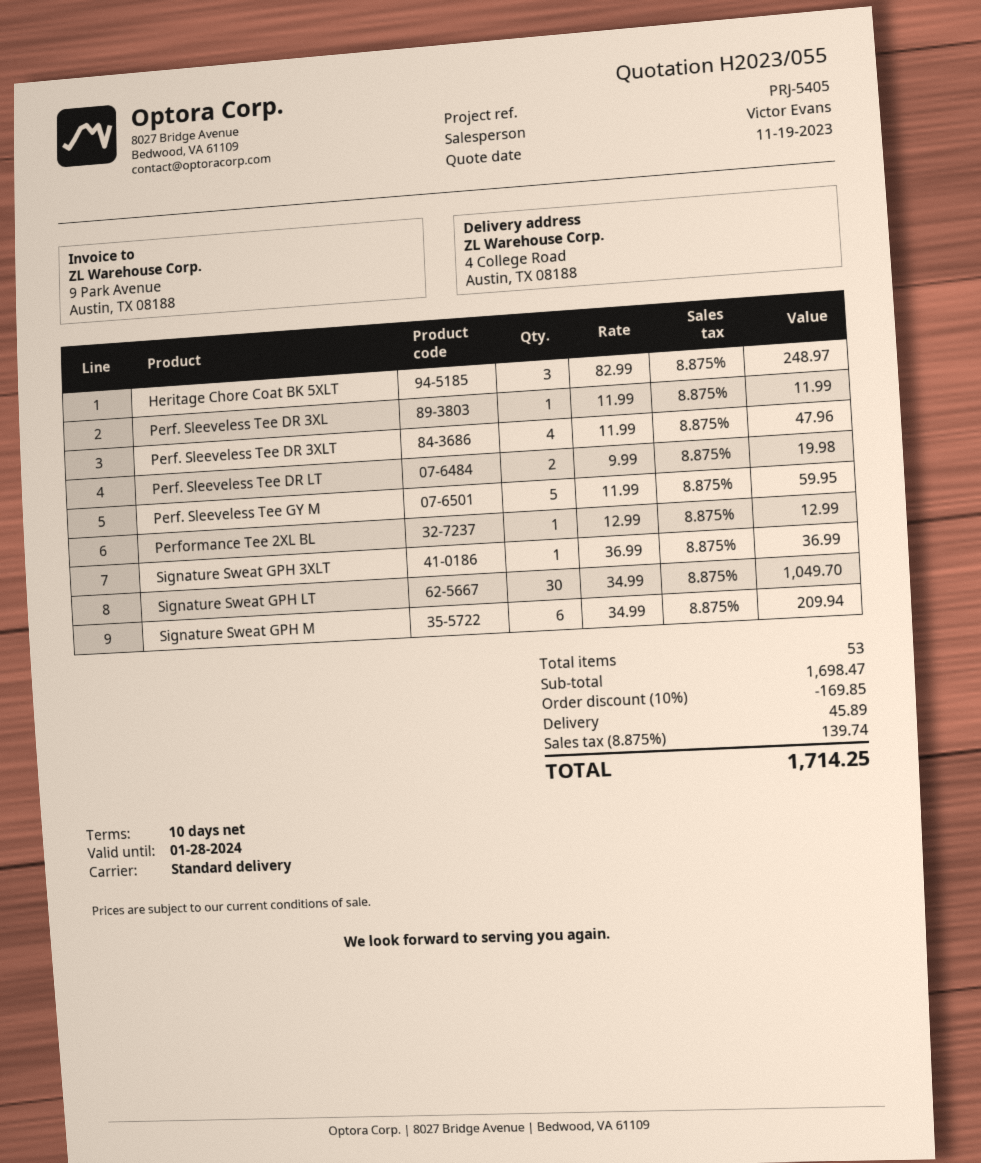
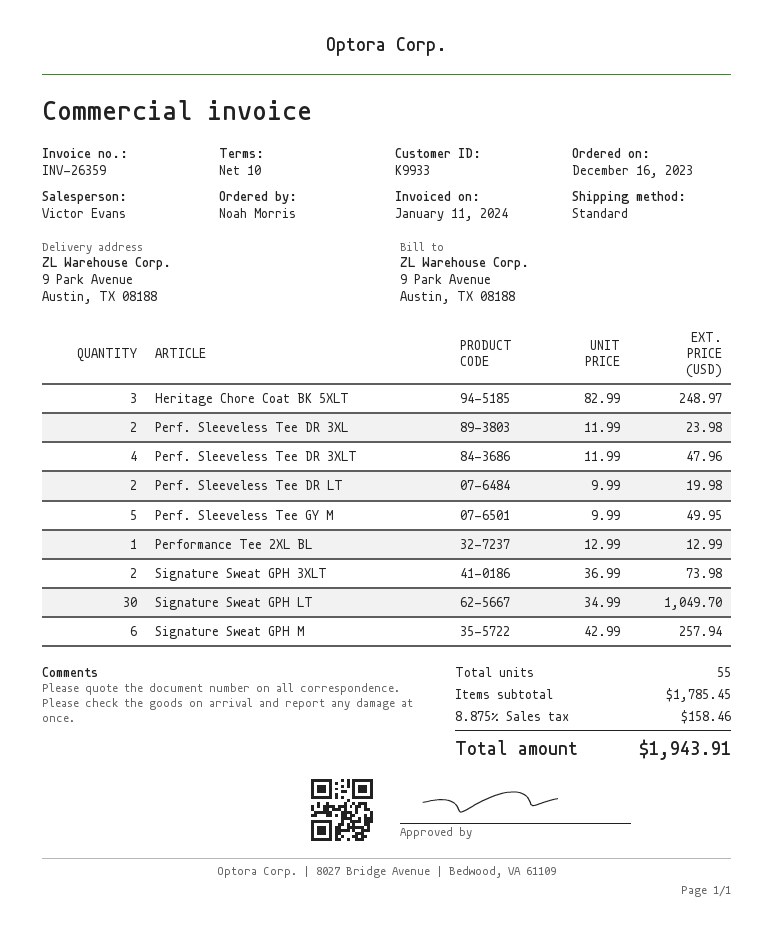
ship to: 4 College Road, Austin, TX 08188 -> 9 Park Avenue, Austin, TX 08188
Perf. Sleeveless Tee DR 3XL: 1 x 11.99 = 11.99 -> 2 x 11.99 = 23.98
Perf. Sleeveless Tee GY M: 5 x 11.99 = 59.95 -> 5 x 9.99 = 49.95
Signature Sweat GPH 3XLT: 1 x 36.99 = 36.99 -> 2 x 36.99 = 73.98
Signature Sweat GPH M: 6 x 34.99 = 209.94 -> 6 x 42.99 = 257.94
total quantity: 53 -> 55
subtotal: 1698.47 -> 1785.45
discount: 10% = 169.85 -> none
shipping: 45.89 -> none
tax: 8.875% = 139.74 -> 8.875% = 158.46
total: 1714.25 -> 1943.91

